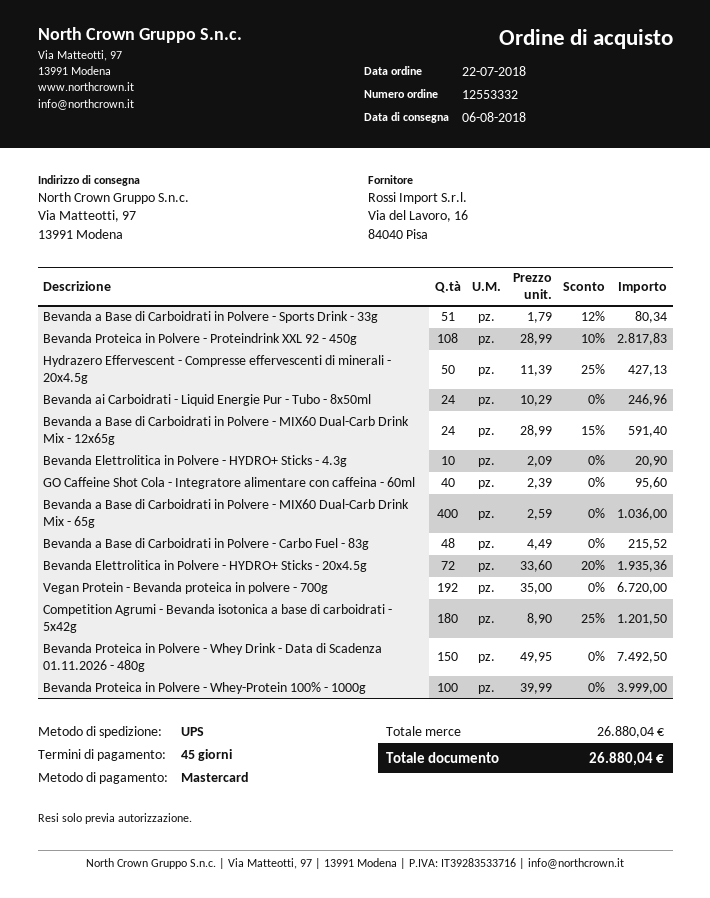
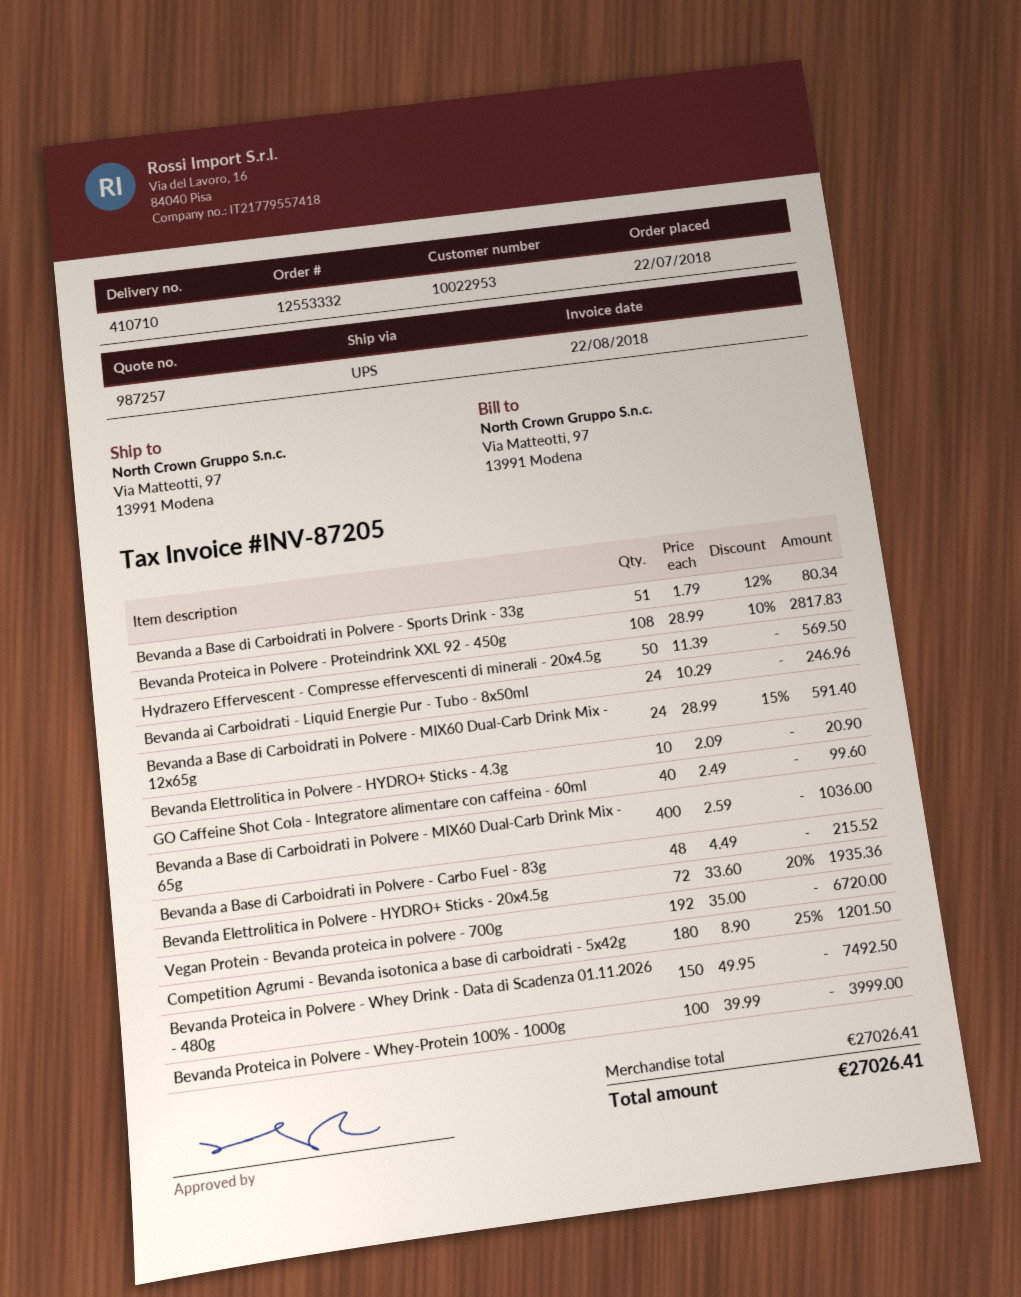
Hydrazero Effervescent - Compresse effervescenti di minerali - 20x4.5g: 50 x 11.39 - 25% = 427.13 -> 50 x 11.39 = 569.50
GO Caffeine Shot Cola - Integratore alimentare con caffeina - 60ml: 40 x 2.39 = 95.60 -> 40 x 2.49 = 99.60
subtotal: 26880.04 -> 27026.41
total: 26880.04 -> 27026.41

